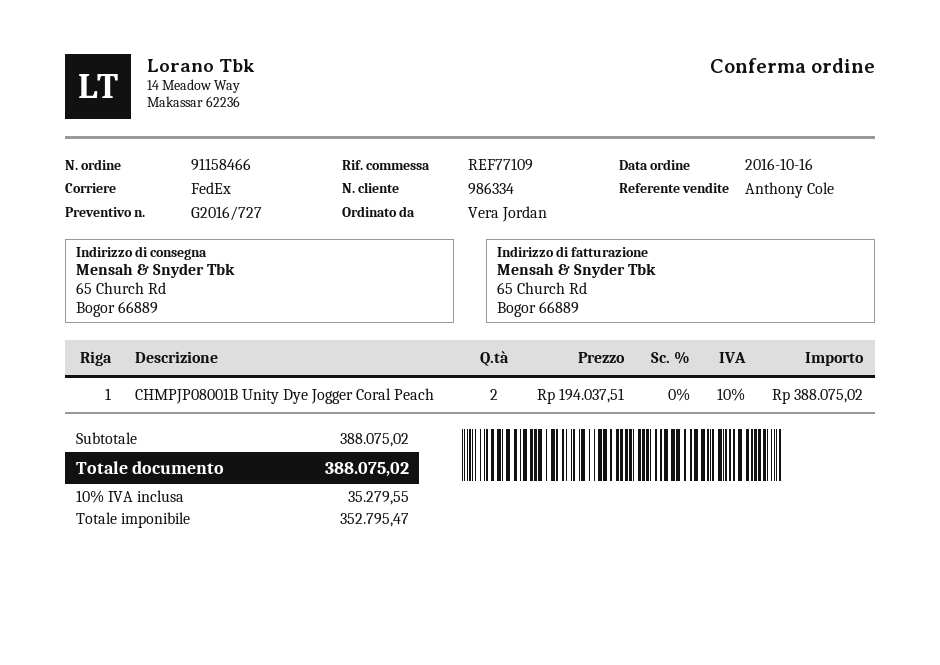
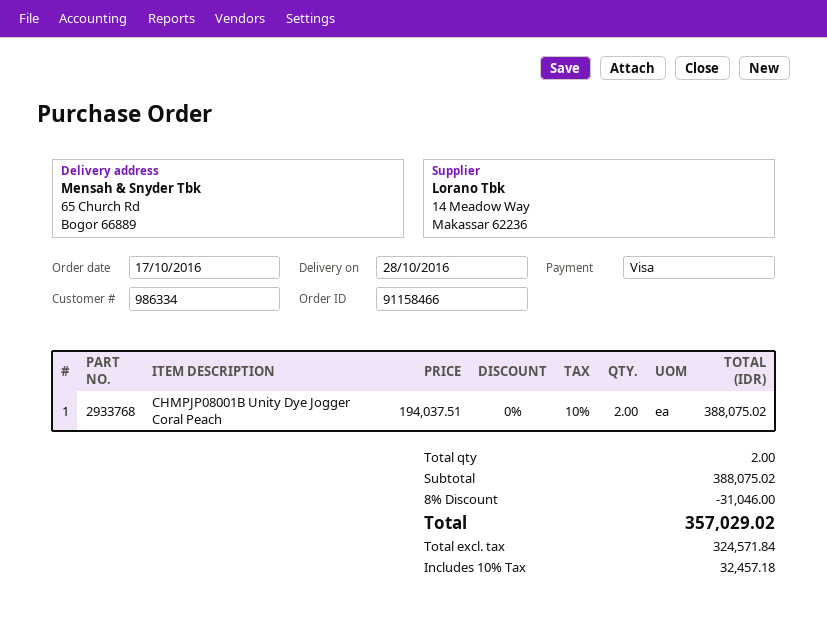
order date: 2016-10-16 -> 2016-10-17
discount: none -> 8% = 31046.00
net: 352795.47 -> 324571.84
tax: 10% = 35279.55 -> 10% = 32457.18
total: 388075.02 -> 357029.02

